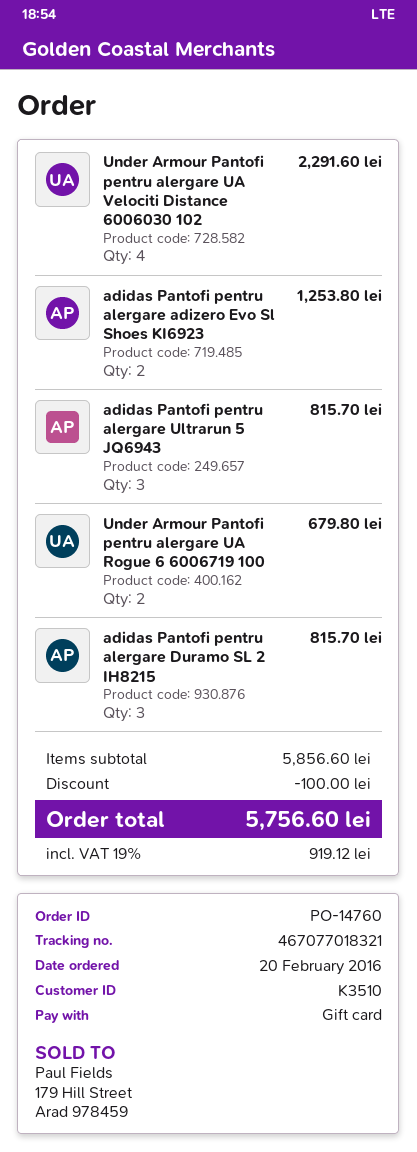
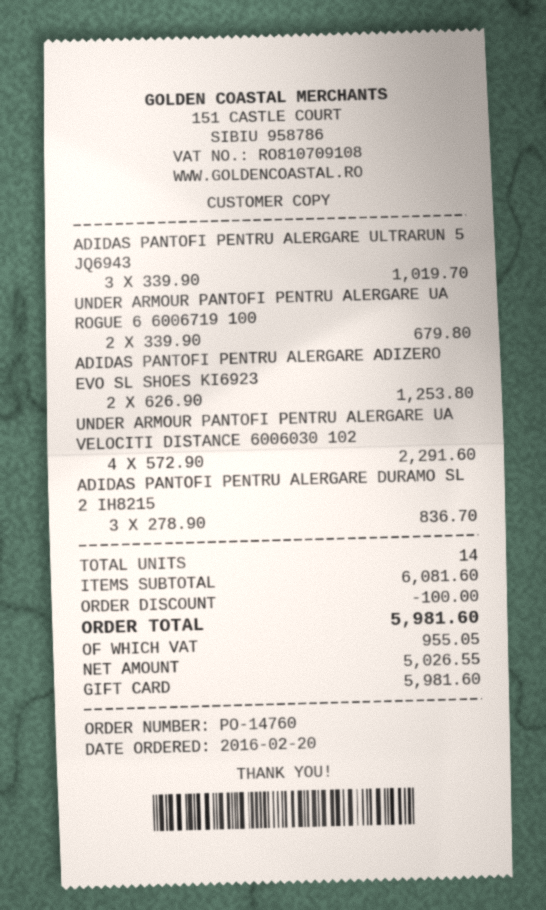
adidas Pantofi pentru alergare Ultrarun 5 JQ6943: 3 for 815.70 -> 3 for 1019.70
adidas Pantofi pentru alergare Duramo SL 2 IH8215: 3 for 815.70 -> 3 for 836.70
subtotal: 5856.60 -> 6081.60
tax: 919.12 -> 955.05
total: 5756.60 -> 5981.60

